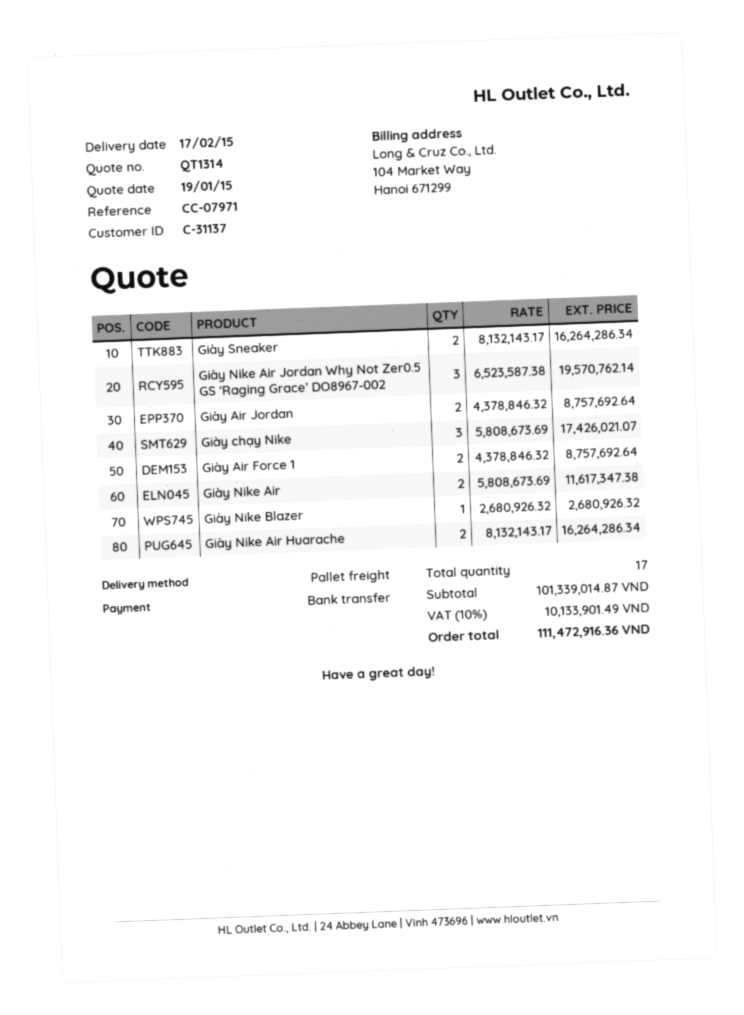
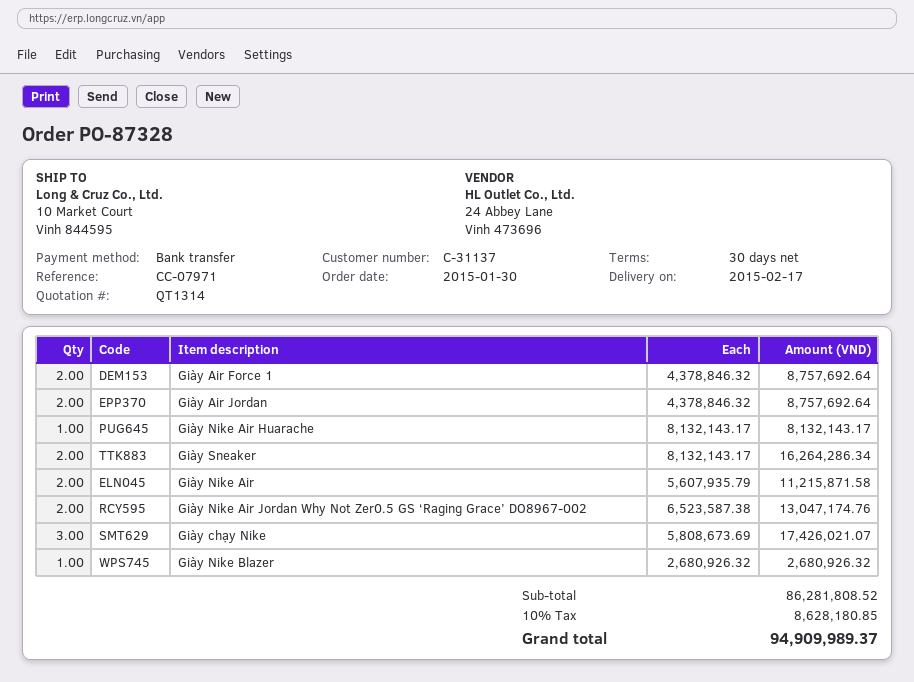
Giày Nike Air Jordan Why Not Zer0.5 GS ‘Raging Grace’ DO8967-002: 3 x 6523587.38 = 19570762.14 -> 2 x 6523587.38 = 13047174.76
Giày Nike Air: 2 x 5808673.69 = 11617347.38 -> 2 x 5607935.79 = 11215871.58
Giày Nike Air Huarache: 2 x 8132143.17 = 16264286.34 -> 1 x 8132143.17 = 8132143.17
subtotal: 101339014.87 -> 86281808.52
tax: 10% = 10133901.49 -> 10% = 8628180.85
total: 111472916.36 -> 94909989.37

